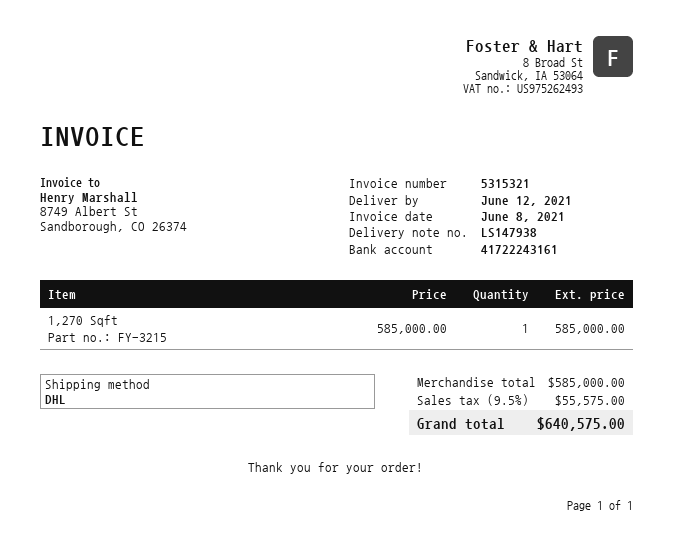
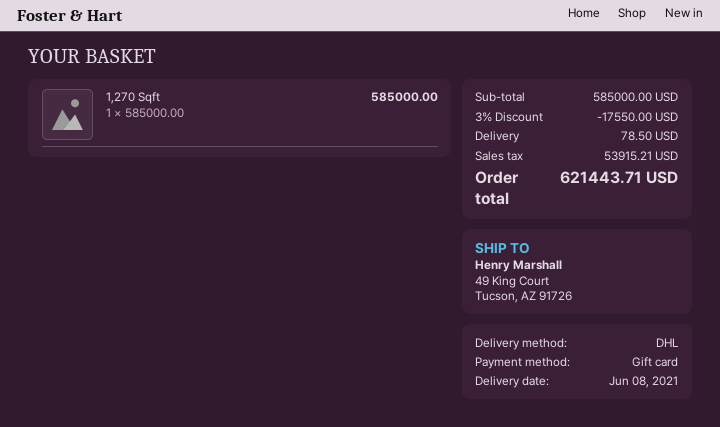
delivery date: 2021-06-12 -> 2021-06-08
discount: none -> 3% = 17550.00
shipping: none -> 78.50
tax: 55575.00 -> 53915.21
total: 640575.00 -> 621443.71

